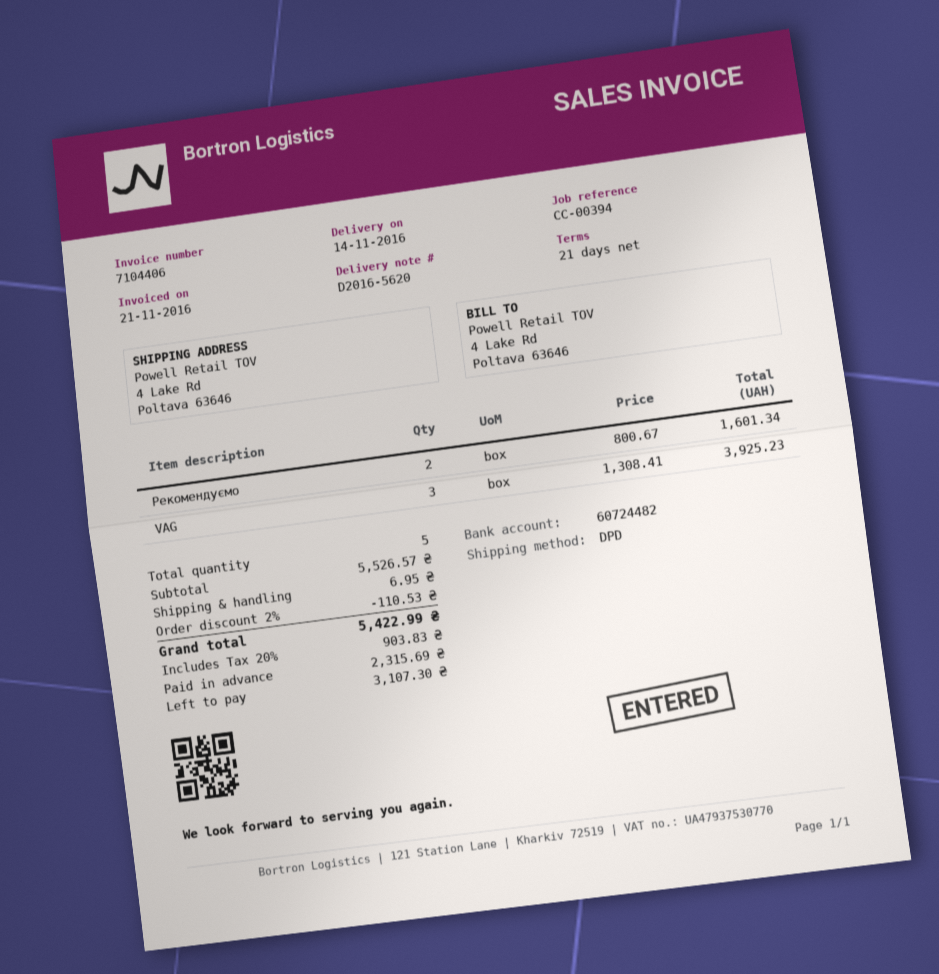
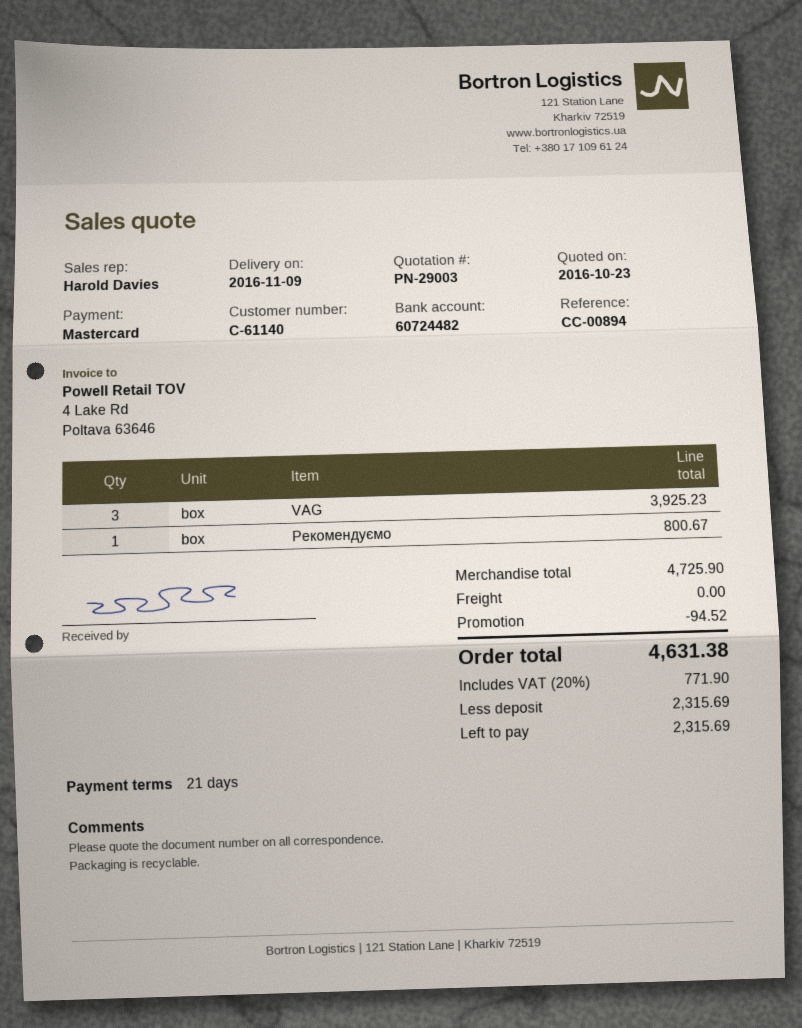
delivery date: 2016-11-14 -> 2016-11-09
reference: CC-00394 -> CC-00894
Рекомендуємо: 2 for 1601.34 -> 1 for 800.67
subtotal: 5526.57 -> 4725.90
discount: 110.53 -> 94.52
shipping: 6.95 -> 0.00
tax: 20% = 903.83 -> 20% = 771.90
total: 5422.99 -> 4631.38
balance: 3107.30 -> 2315.69

